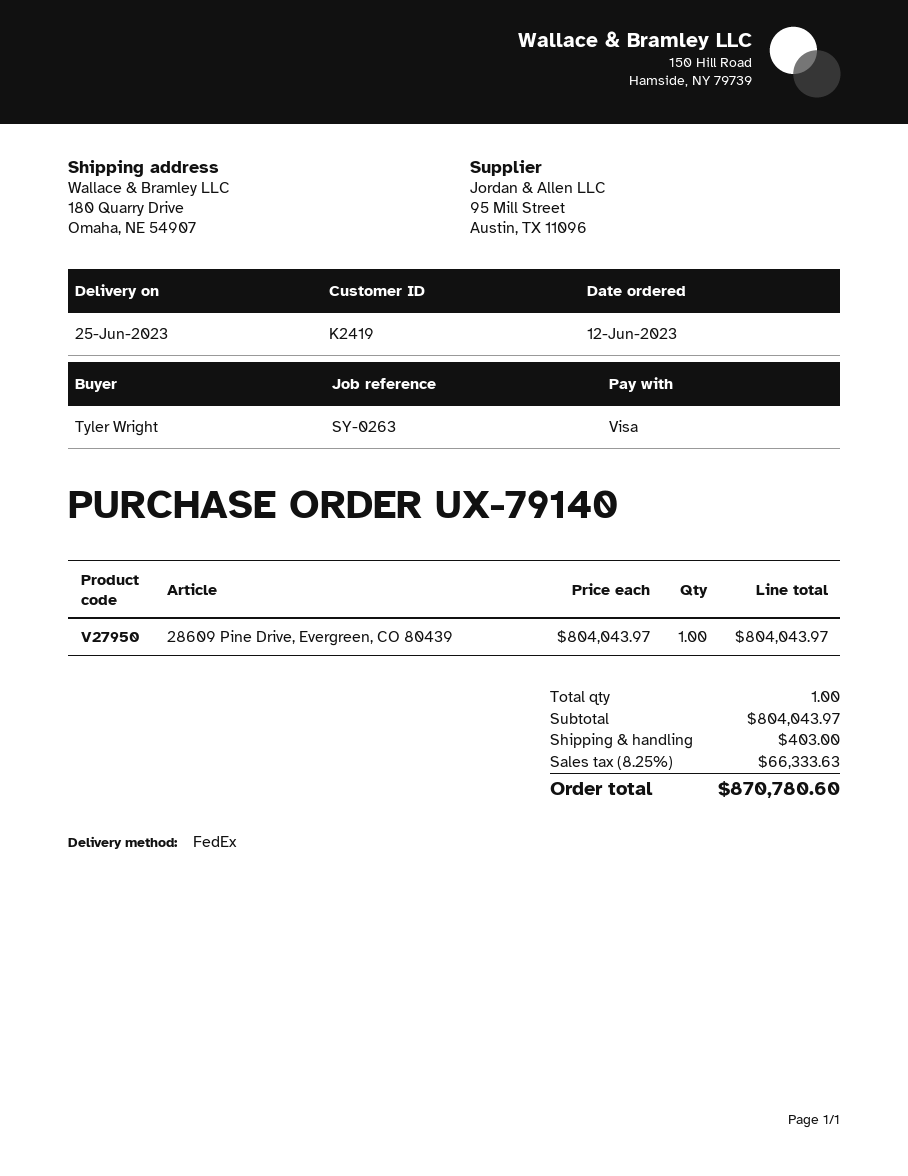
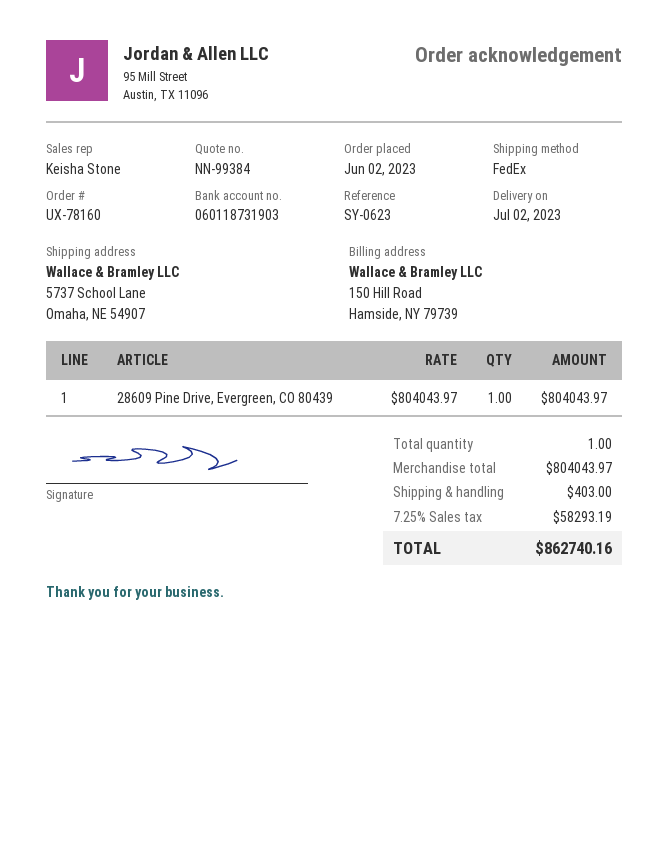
order number: UX-79140 -> UX-78160
order date: 2023-06-12 -> 2023-06-02
delivery date: 2023-06-25 -> 2023-07-02
reference: SY-0263 -> SY-0623
ship to: 180 Quarry Drive, Omaha, NE 54907 -> 5737 School Lane, Omaha, NE 54907
tax: 8.25% = 66333.63 -> 7.25% = 58293.19
total: 870780.60 -> 862740.16

